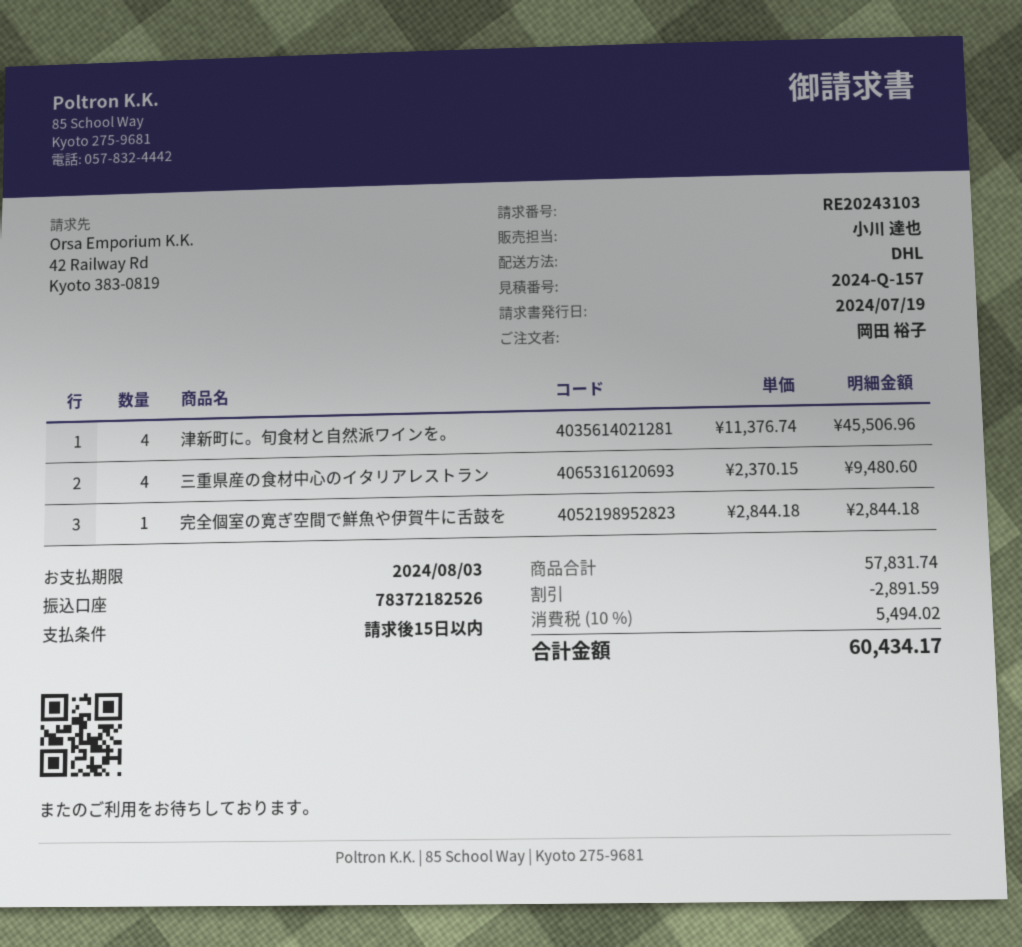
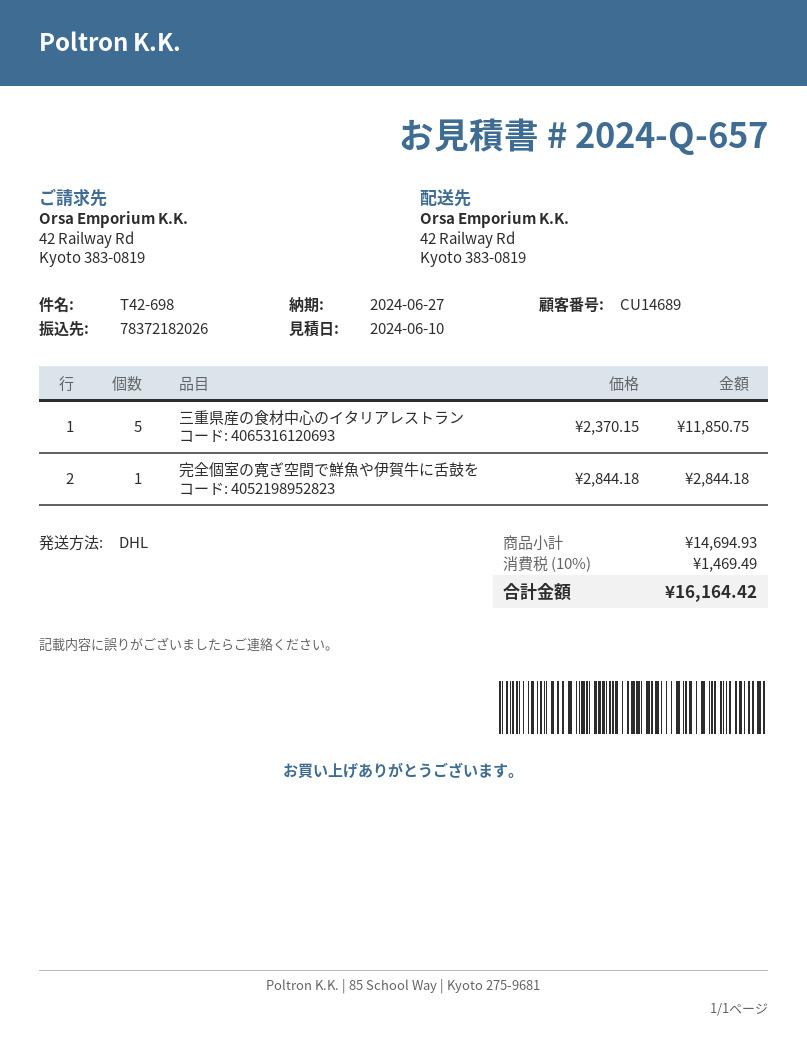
quote number: 2024-Q-157 -> 2024-Q-657
bank account: 78372182526 -> 78372182026
津新町に。旬食材と自然派ワインを。: 4 x 11376.74 = 45506.96 -> none
三重県産の食材中心のイタリアレストラン: 4 x 2370.15 = 9480.60 -> 5 x 2370.15 = 11850.75
subtotal: 57831.74 -> 14694.93
discount: 2891.59 -> none
tax: 10% = 5494.02 -> 10% = 1469.49
total: 60434.17 -> 16164.42

